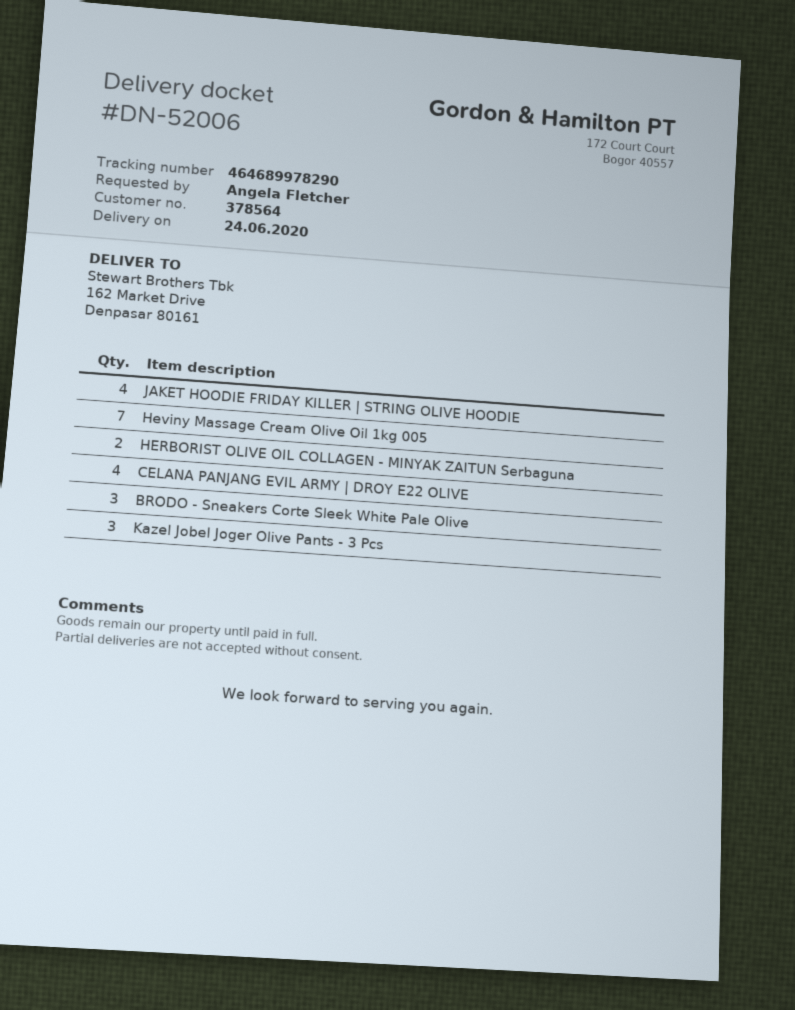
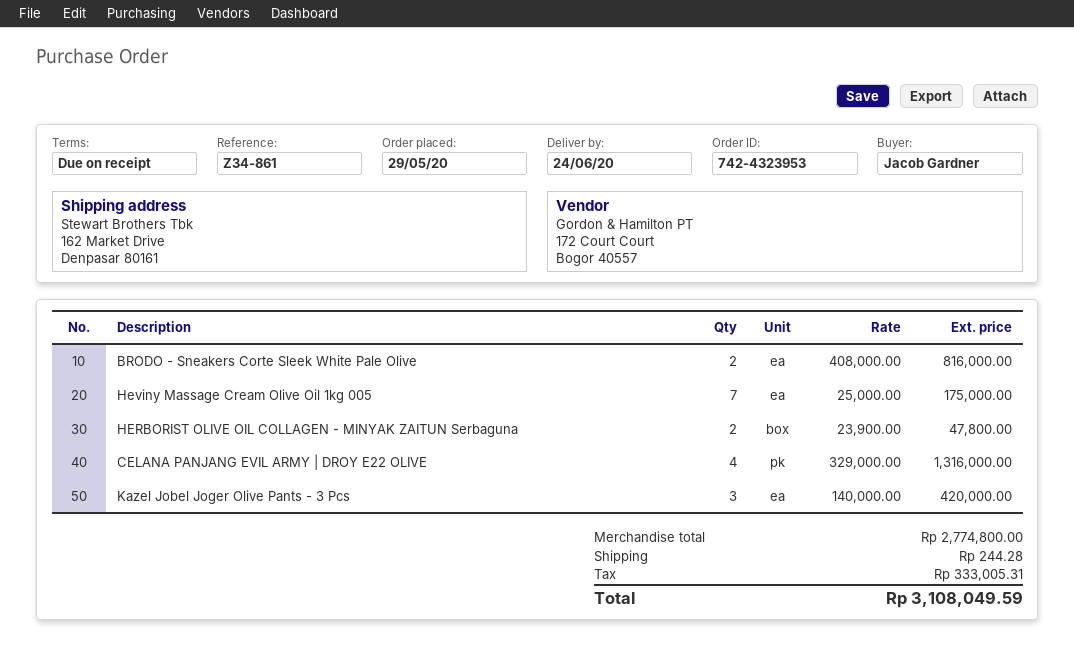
ordered by: Angela Fletcher -> Jacob Gardner
JAKET HOODIE FRIDAY KILLER | STRING OLIVE HOODIE: 4 -> none
BRODO - Sneakers Corte Sleek White Pale Olive: 3 -> 2

